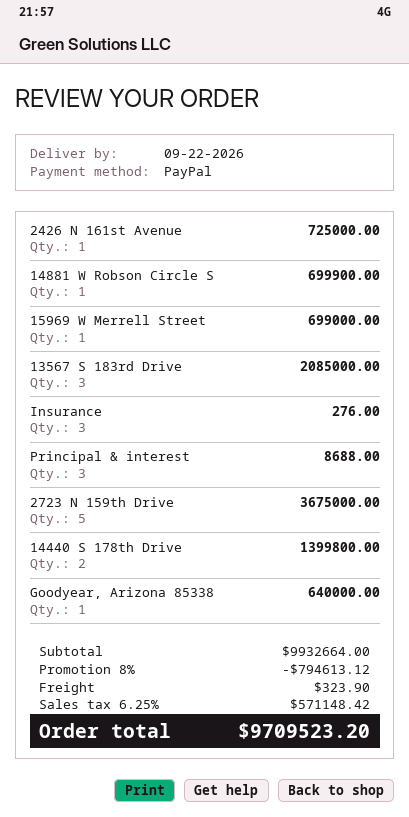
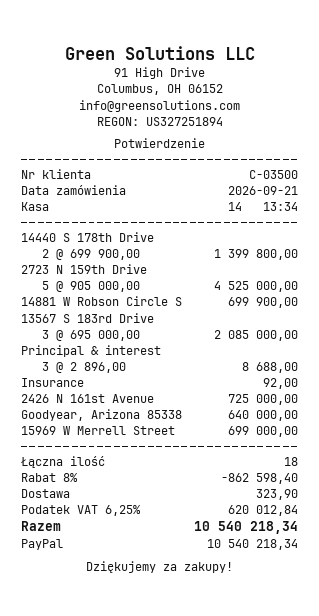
Insurance: 3 for 276.00 -> 1 for 92.00
2723 N 159th Drive: 5 for 3675000.00 -> 5 for 4525000.00
discount: 8% = 794613.12 -> 8% = 862598.40
tax: 6.25% = 571148.42 -> 6.25% = 620012.84
total: 9709523.20 -> 10540218.34

